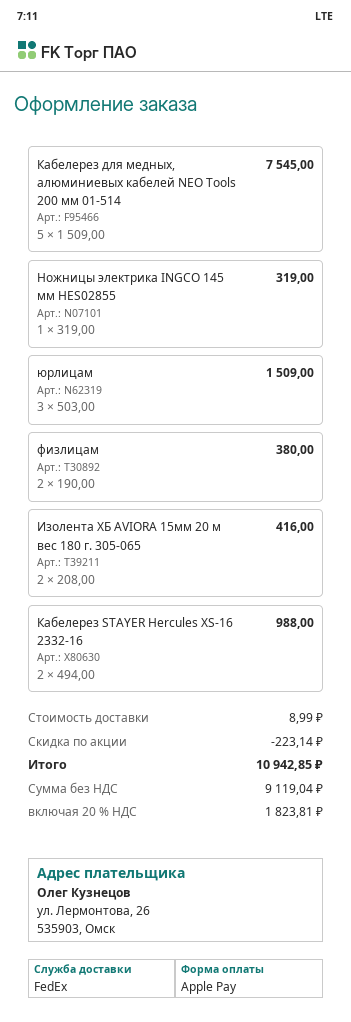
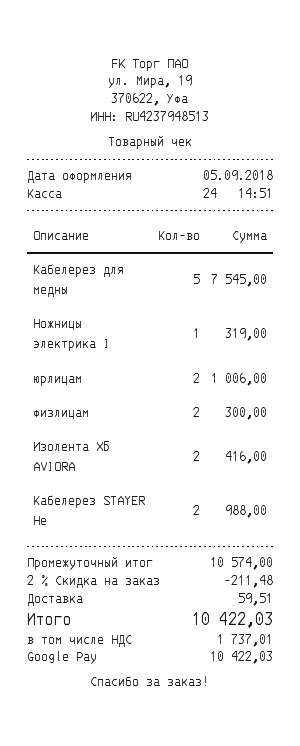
payment method: Apple Pay -> Google Pay
юрлицам: 3 for 1509.00 -> 2 for 1006.00
физлицам: 2 for 380.00 -> 2 for 300.00
discount: 223.14 -> 211.48
shipping: 8.99 -> 59.51
tax: 1823.81 -> 1737.01
total: 10942.85 -> 10422.03

